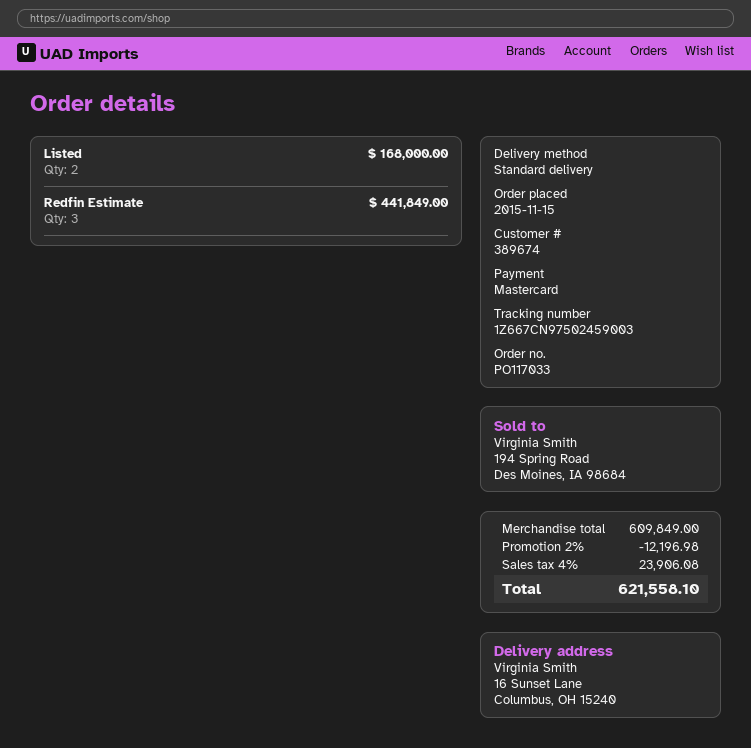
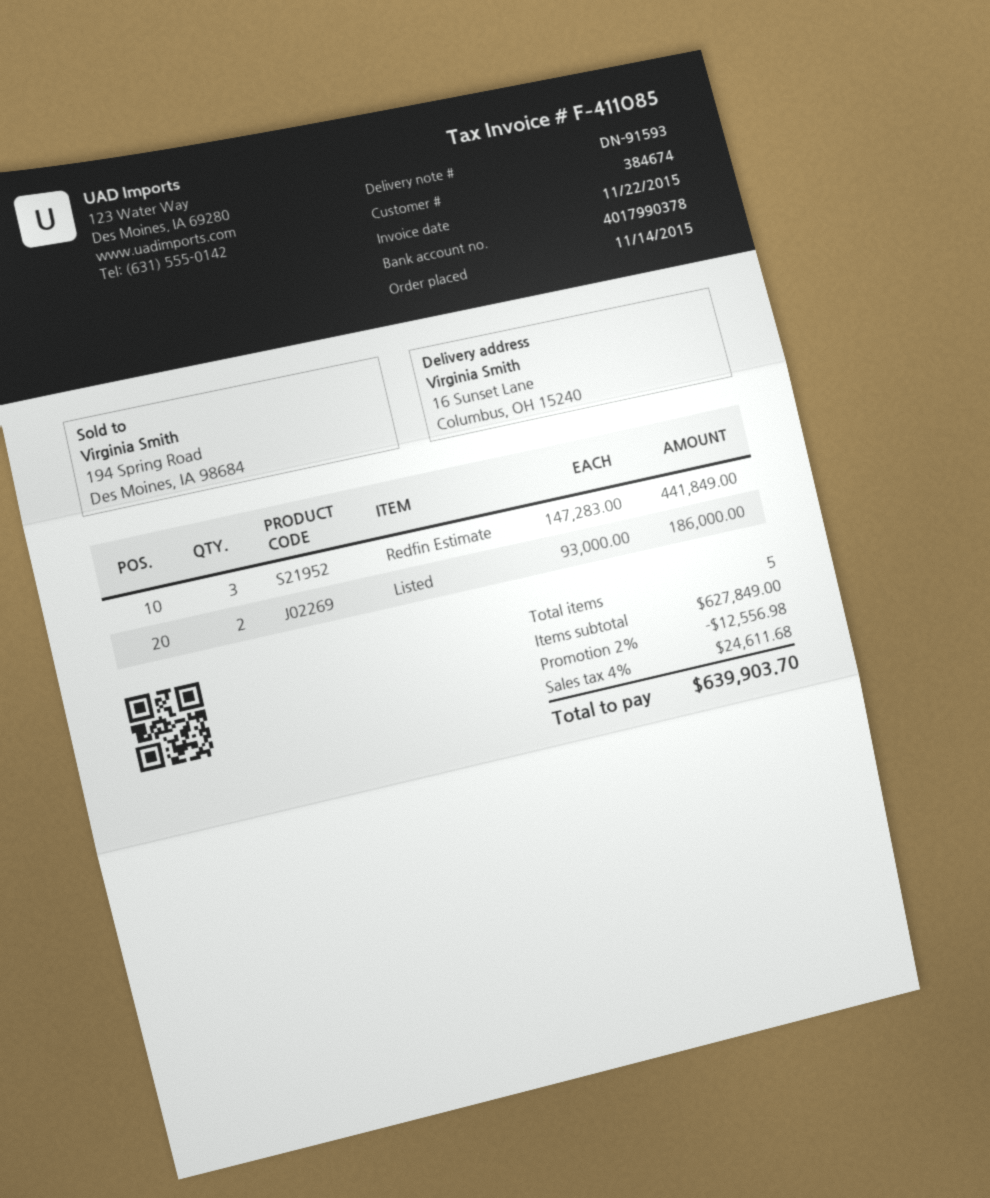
order date: 2015-11-15 -> 2015-11-14
customer number: 389674 -> 384674
Listed: 2 for 168000.00 -> 2 for 186000.00
subtotal: 609849.00 -> 627849.00
discount: 2% = 12196.98 -> 2% = 12556.98
tax: 4% = 23906.08 -> 4% = 24611.68
total: 621558.10 -> 639903.70

